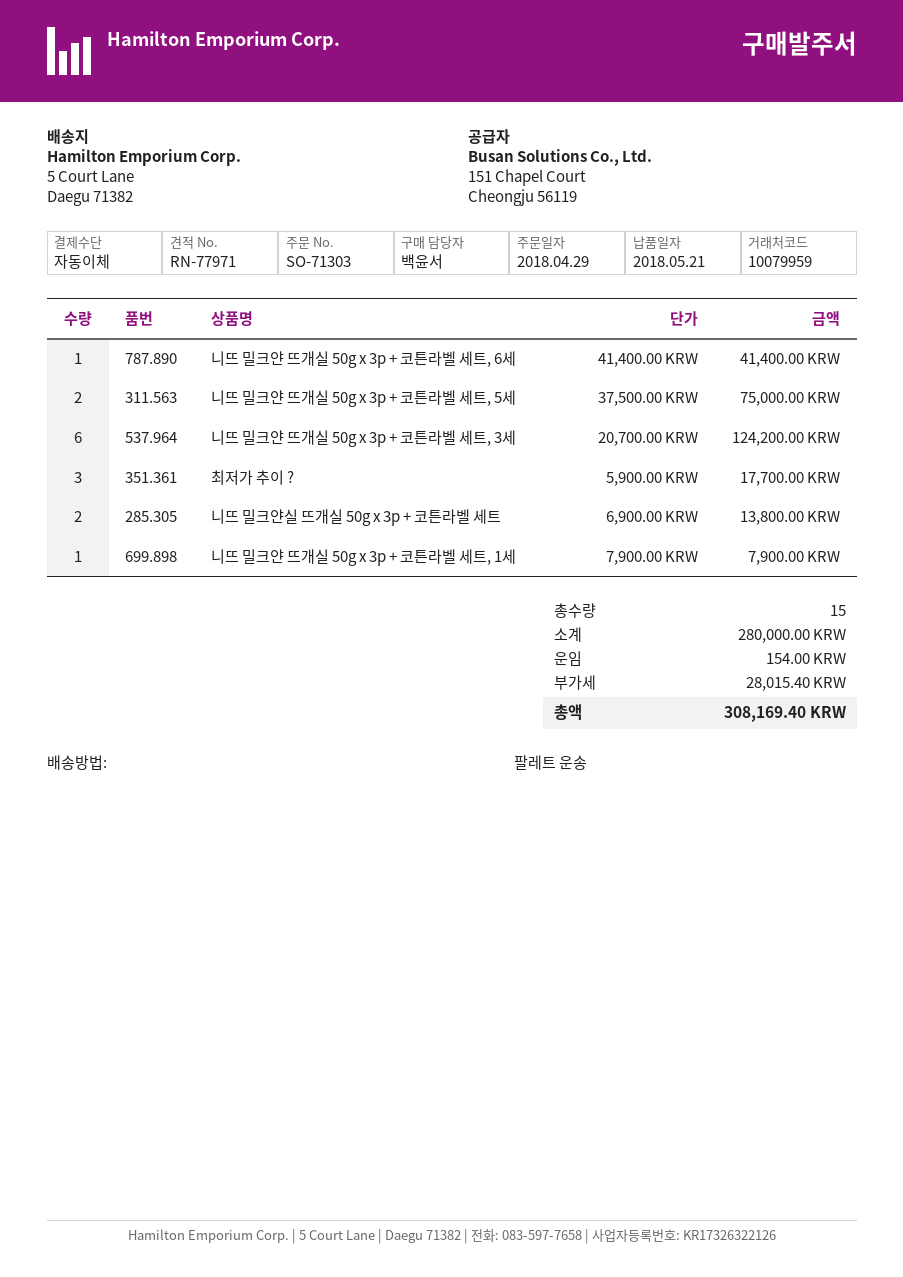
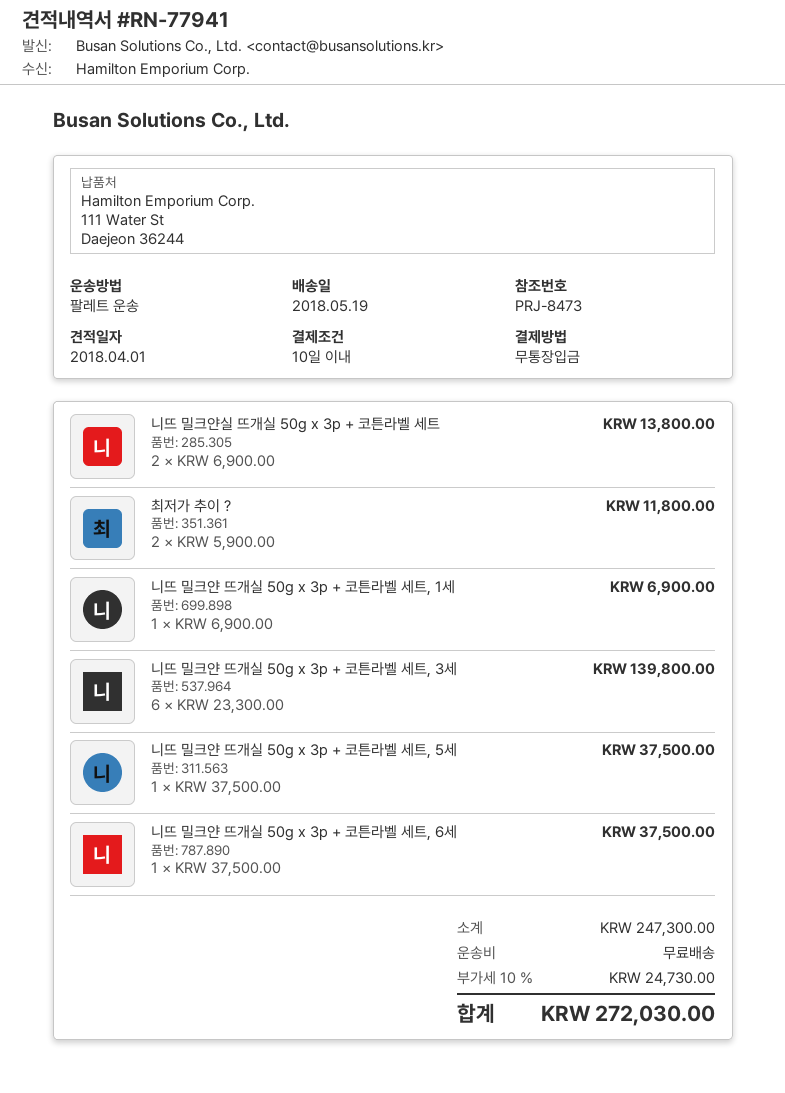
quote number: RN-77971 -> RN-77941
delivery date: 2018-05-21 -> 2018-05-19
payment method: direct debit -> bank transfer
ship to: 5 Court Lane, Daegu 71382 -> 111 Water St, Daejeon 36244
니뜨 밀크얀 뜨개실 50g x 3p + 코튼라벨 세트, 6세: 1 x 41400.00 = 41400.00 -> 1 x 37500.00 = 37500.00
니뜨 밀크얀 뜨개실 50g x 3p + 코튼라벨 세트, 5세: 2 x 37500.00 = 75000.00 -> 1 x 37500.00 = 37500.00
니뜨 밀크얀 뜨개실 50g x 3p + 코튼라벨 세트, 3세: 6 x 20700.00 = 124200.00 -> 6 x 23300.00 = 139800.00
최저가 추이 ?: 3 x 5900.00 = 17700.00 -> 2 x 5900.00 = 11800.00
니뜨 밀크얀 뜨개실 50g x 3p + 코튼라벨 세트, 1세: 1 x 7900.00 = 7900.00 -> 1 x 6900.00 = 6900.00
subtotal: 280000.00 -> 247300.00
shipping: 154.00 -> 0.00
tax: 28015.40 -> 24730.00
total: 308169.40 -> 272030.00

